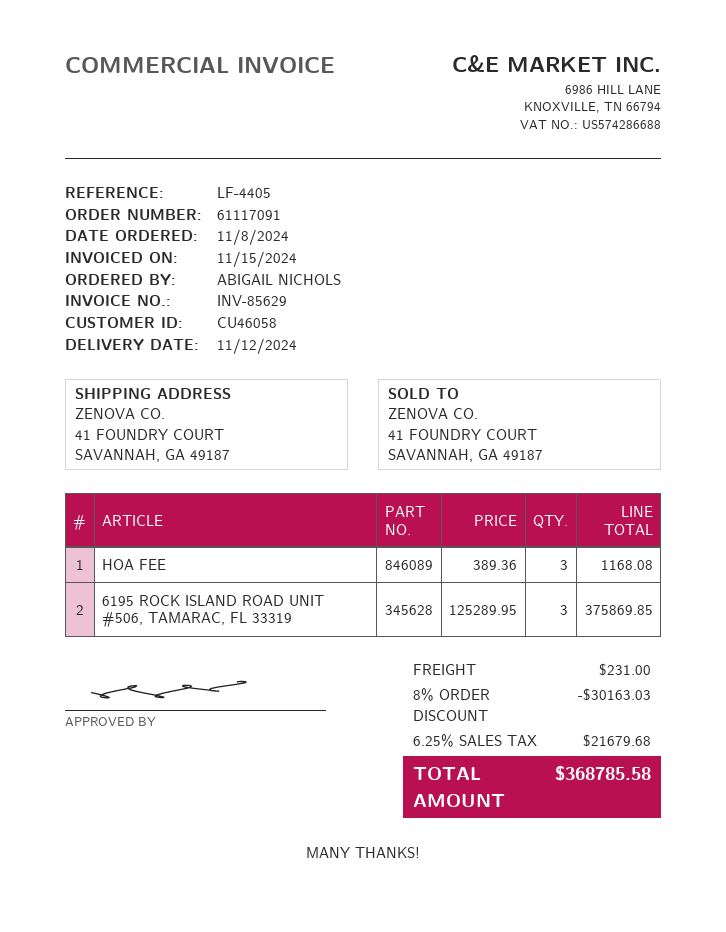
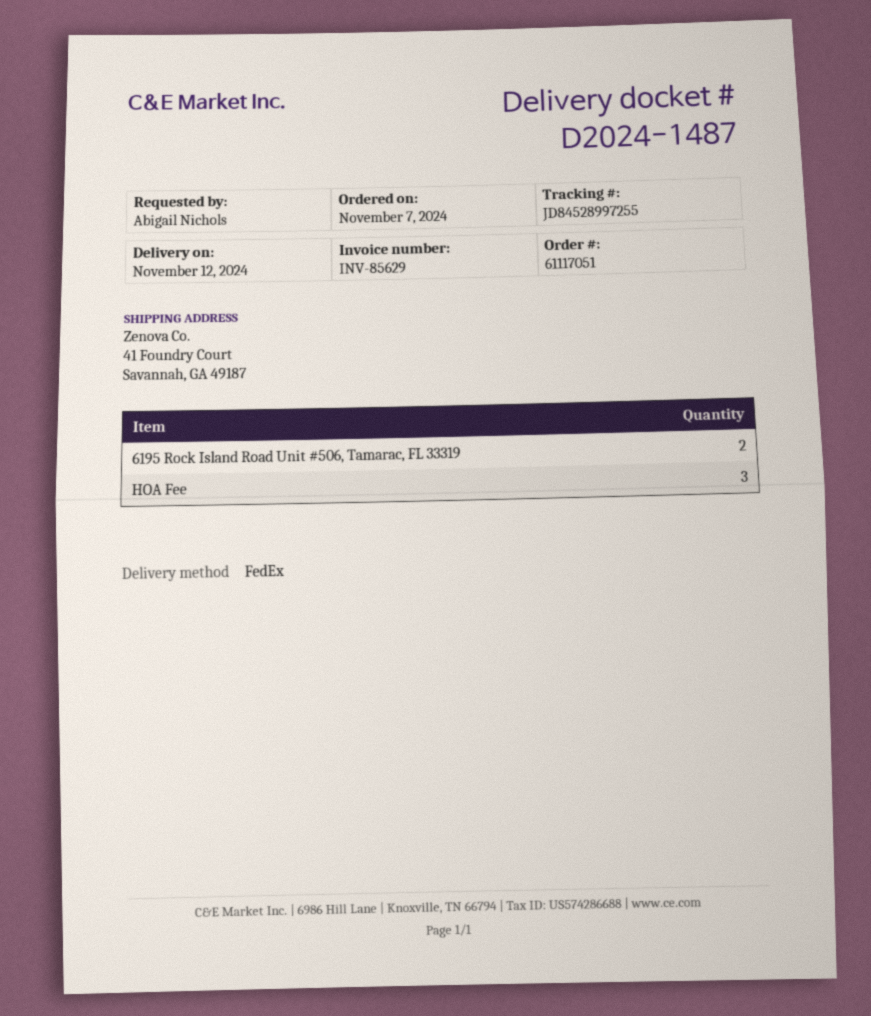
order number: 61117091 -> 61117051
order date: 2024-11-08 -> 2024-11-07
6195 ROCK ISLAND ROAD UNIT #506, TAMARAC, FL 33319: 3 -> 2

